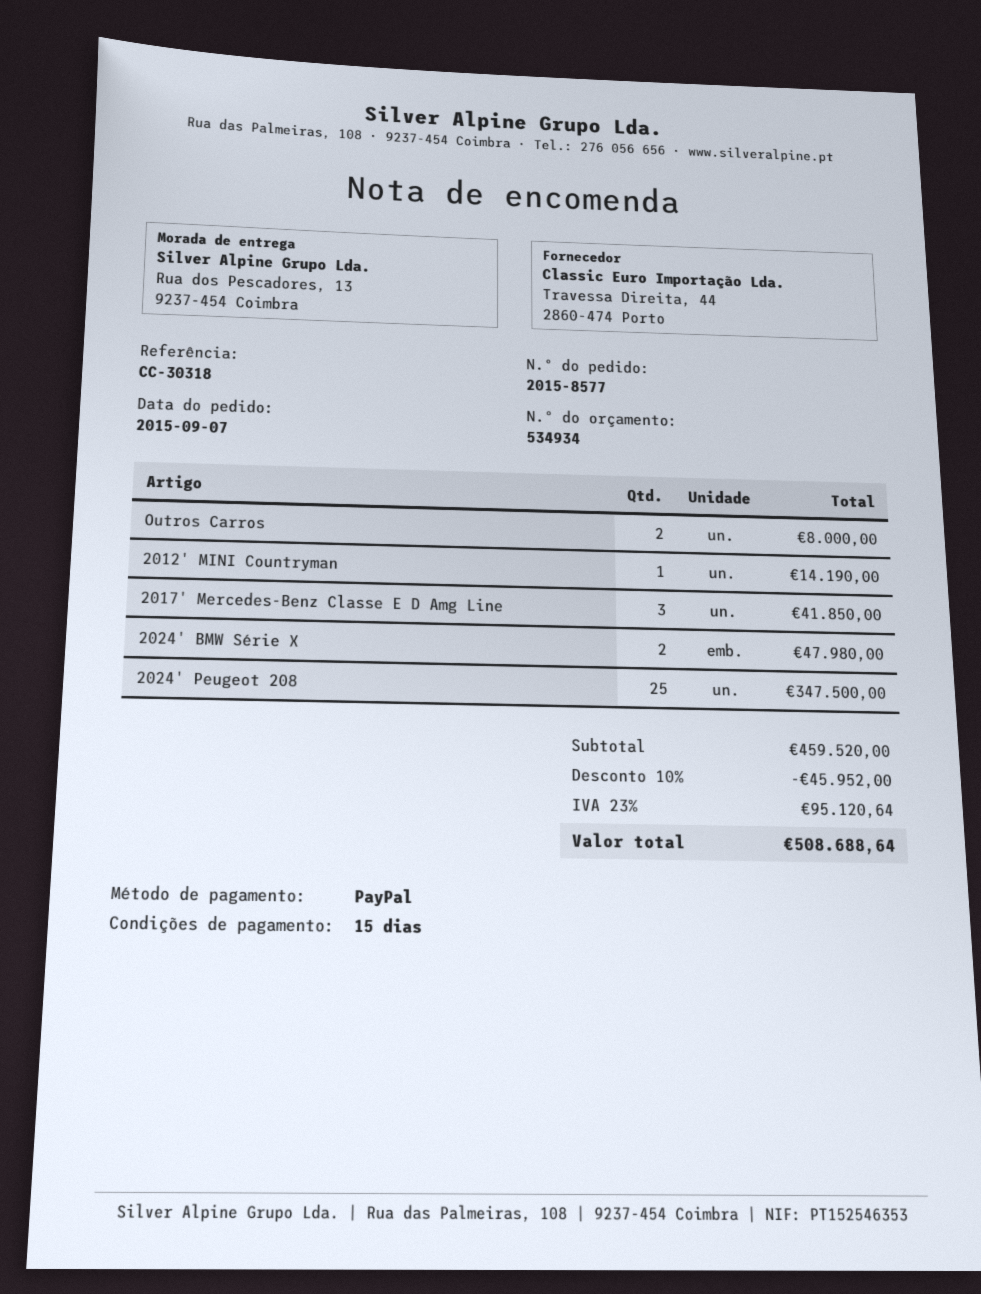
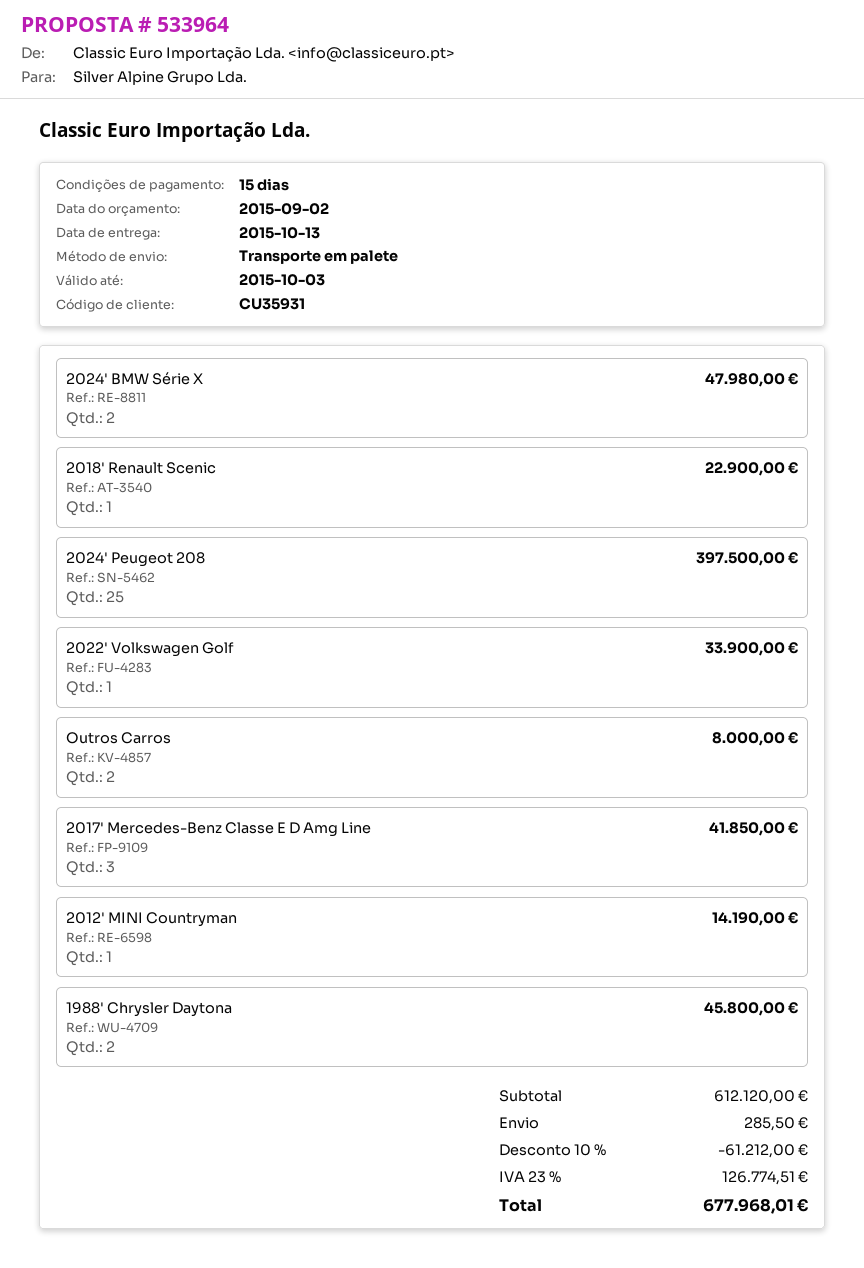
quote number: 534934 -> 533964
2024' Peugeot 208: 25 for 347500.00 -> 25 for 397500.00
2018' Renault Scenic: none -> 1 for 22900.00
2022' Volkswagen Golf: none -> 1 for 33900.00
1988' Chrysler Daytona: none -> 2 for 45800.00
subtotal: 459520.00 -> 612120.00
discount: 10% = 45952.00 -> 10% = 61212.00
shipping: none -> 285.50
tax: 23% = 95120.64 -> 23% = 126774.51
total: 508688.64 -> 677968.01

